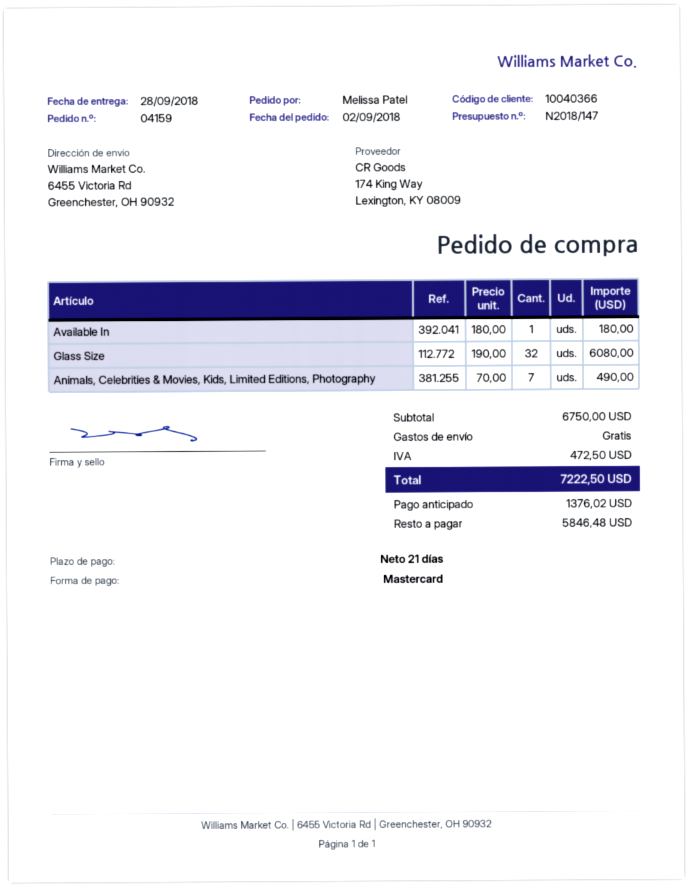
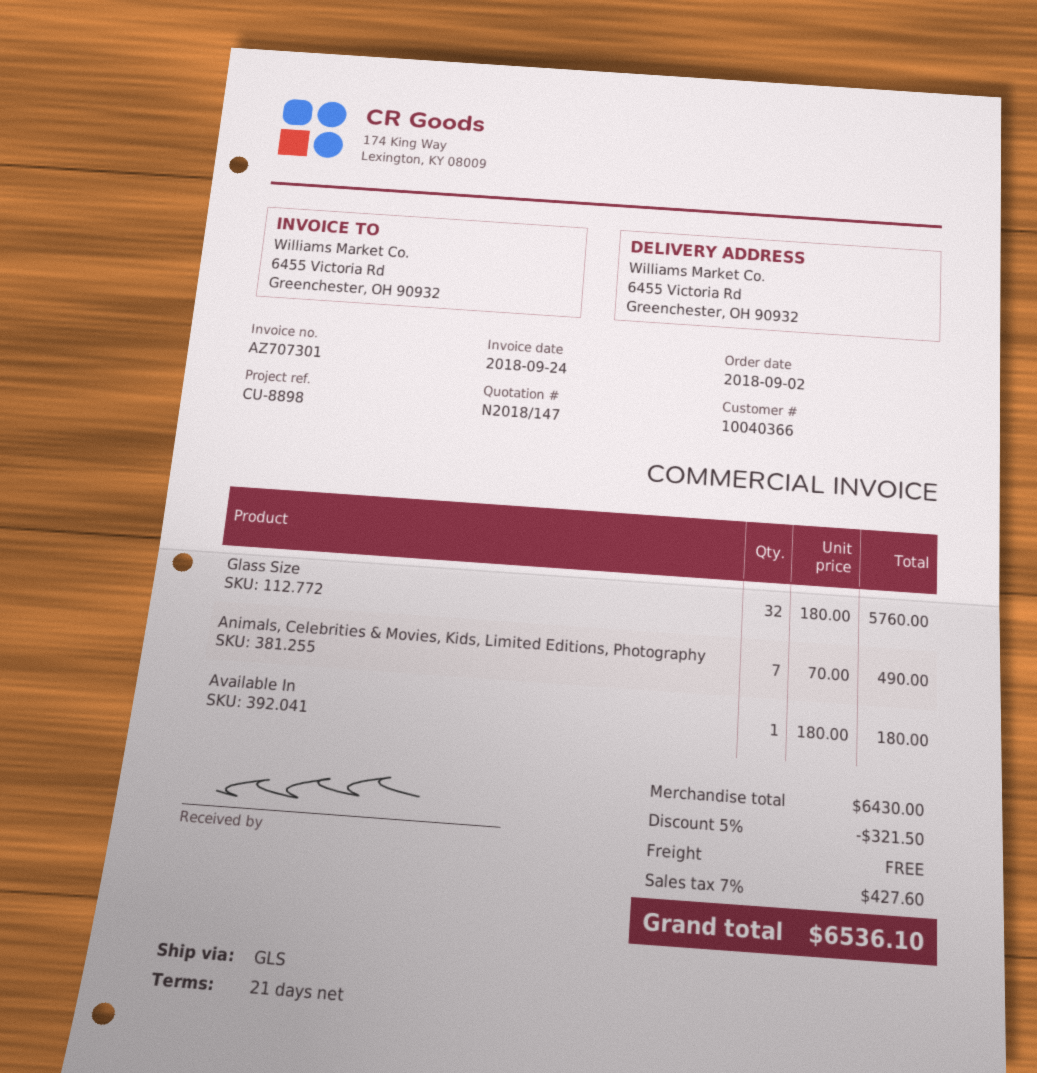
Glass Size: 32 x 190.00 = 6080.00 -> 32 x 180.00 = 5760.00
subtotal: 6750.00 -> 6430.00
discount: none -> 5% = 321.50
tax: 472.50 -> 427.60
total: 7222.50 -> 6536.10

